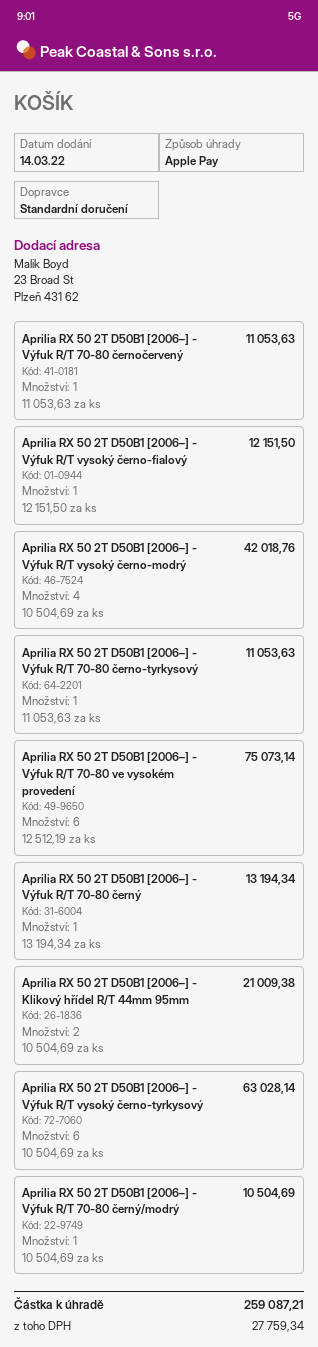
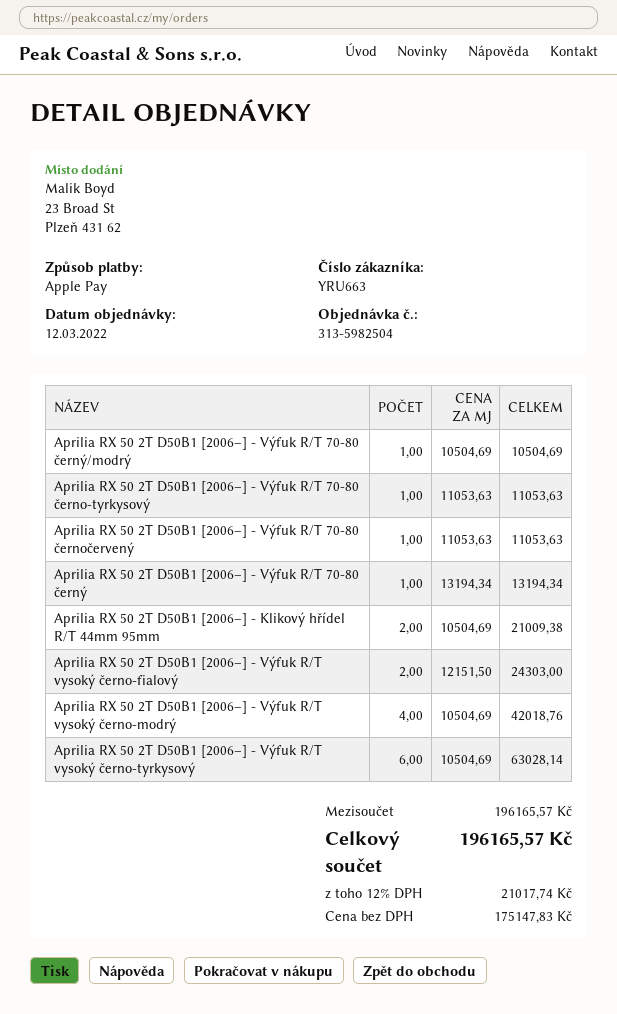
Aprilia RX 50 2T D50B1 [2006–] - Výfuk R/T vysoký černo-fialový: 1 x 12151.50 = 12151.50 -> 2 x 12151.50 = 24303.00
Aprilia RX 50 2T D50B1 [2006–] - Výfuk R/T 70-80 ve vysokém provedení: 6 x 12512.19 = 75073.14 -> none
tax: 27759.34 -> 21017.74
total: 259087.21 -> 196165.57

